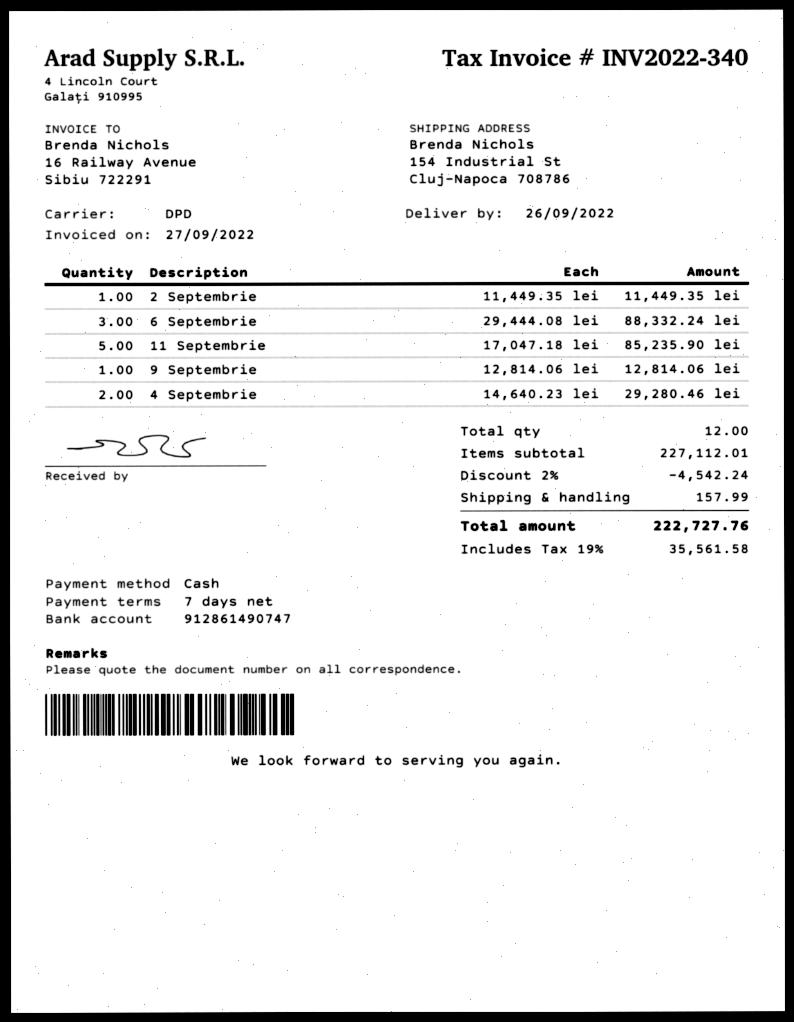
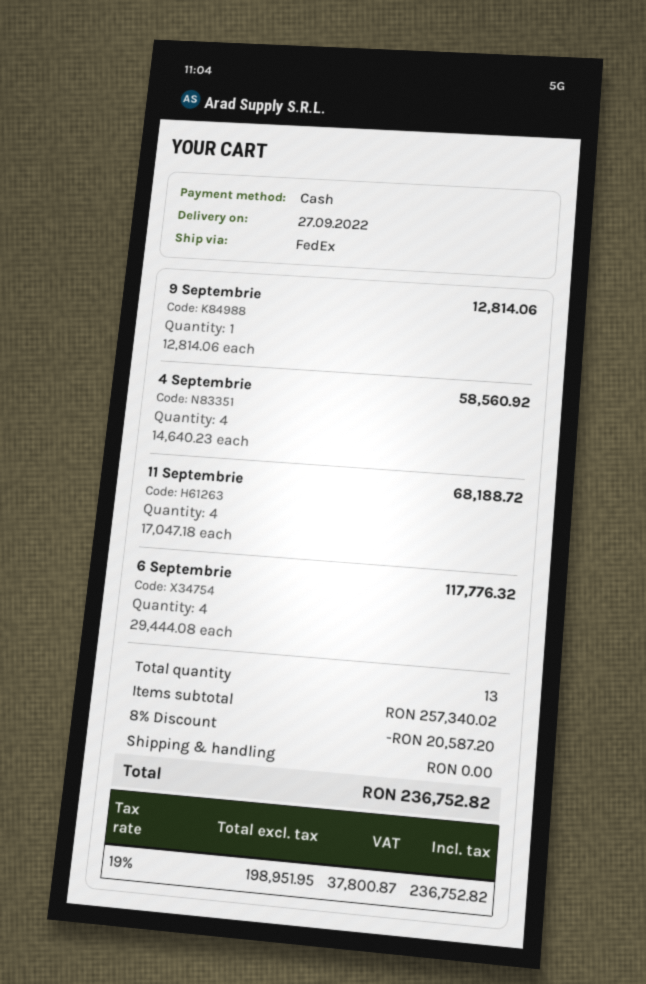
delivery date: 2022-09-26 -> 2022-09-27
shipping method: DPD -> FedEx
2 Septembrie: 1 x 11449.35 = 11449.35 -> none
6 Septembrie: 3 x 29444.08 = 88332.24 -> 4 x 29444.08 = 117776.32
11 Septembrie: 5 x 17047.18 = 85235.90 -> 4 x 17047.18 = 68188.72
4 Septembrie: 2 x 14640.23 = 29280.46 -> 4 x 14640.23 = 58560.92
total quantity: 12 -> 13
subtotal: 227112.01 -> 257340.02
discount: 2% = 4542.24 -> 8% = 20587.20
shipping: 157.99 -> 0.00
tax: 19% = 35561.58 -> 19% = 37800.87
total: 222727.76 -> 236752.82

